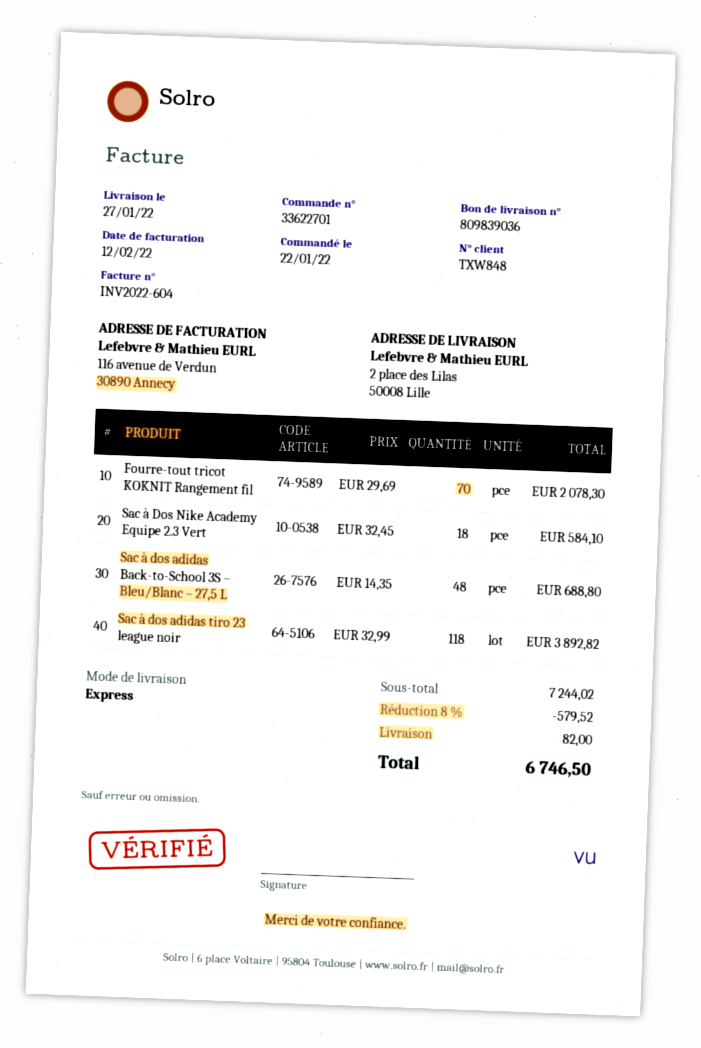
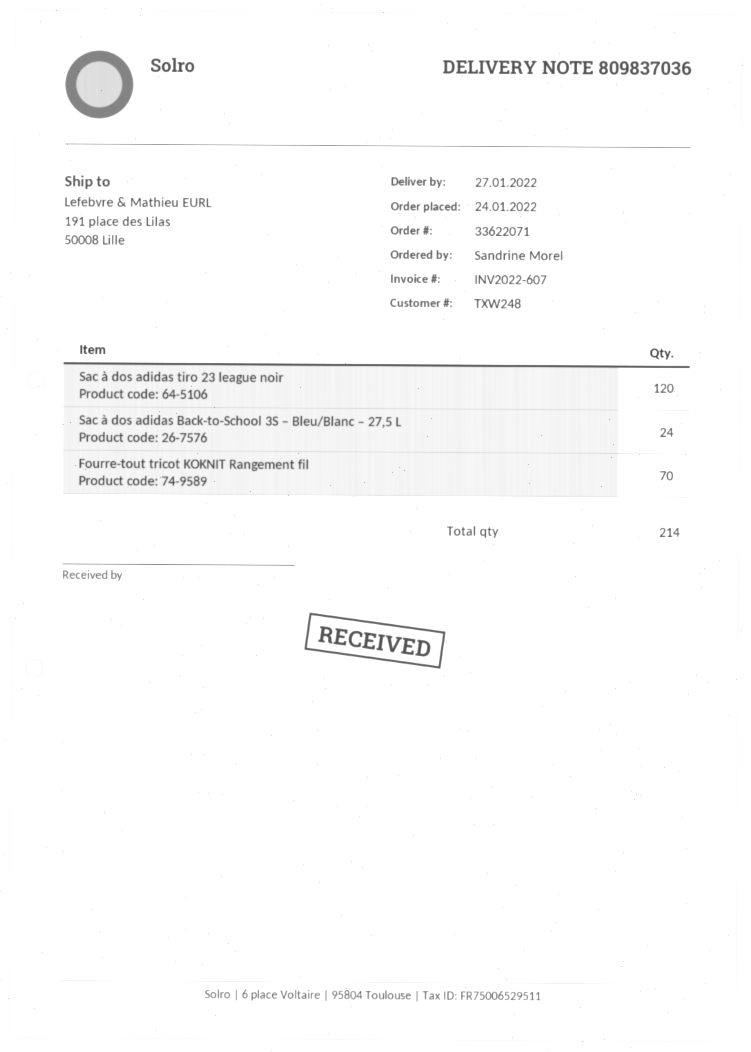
order number: 33622701 -> 33622071
order date: 2022-01-22 -> 2022-01-24
delivery note number: 809839036 -> 809837036
invoice number: INV2022-604 -> INV2022-607
customer number: TXW848 -> TXW248
ship to: 2 place des Lilas, 50008 Lille -> 191 place des Lilas, 50008 Lille
Sac à Dos Nike Academy Equipe 2.3 Vert: 18 -> none
Sac à dos adidas Back-to-School 3S – Bleu/Blanc – 27,5 L: 48 -> 24
Sac à dos adidas tiro 23 league noir: 118 -> 120

